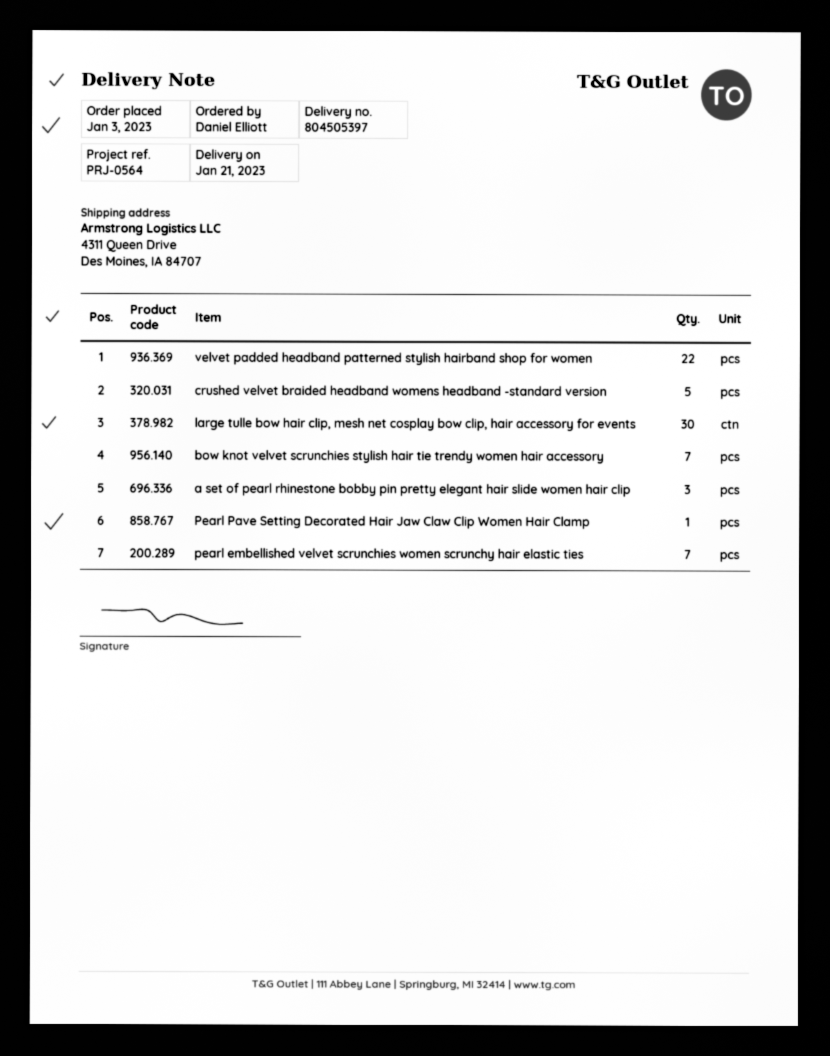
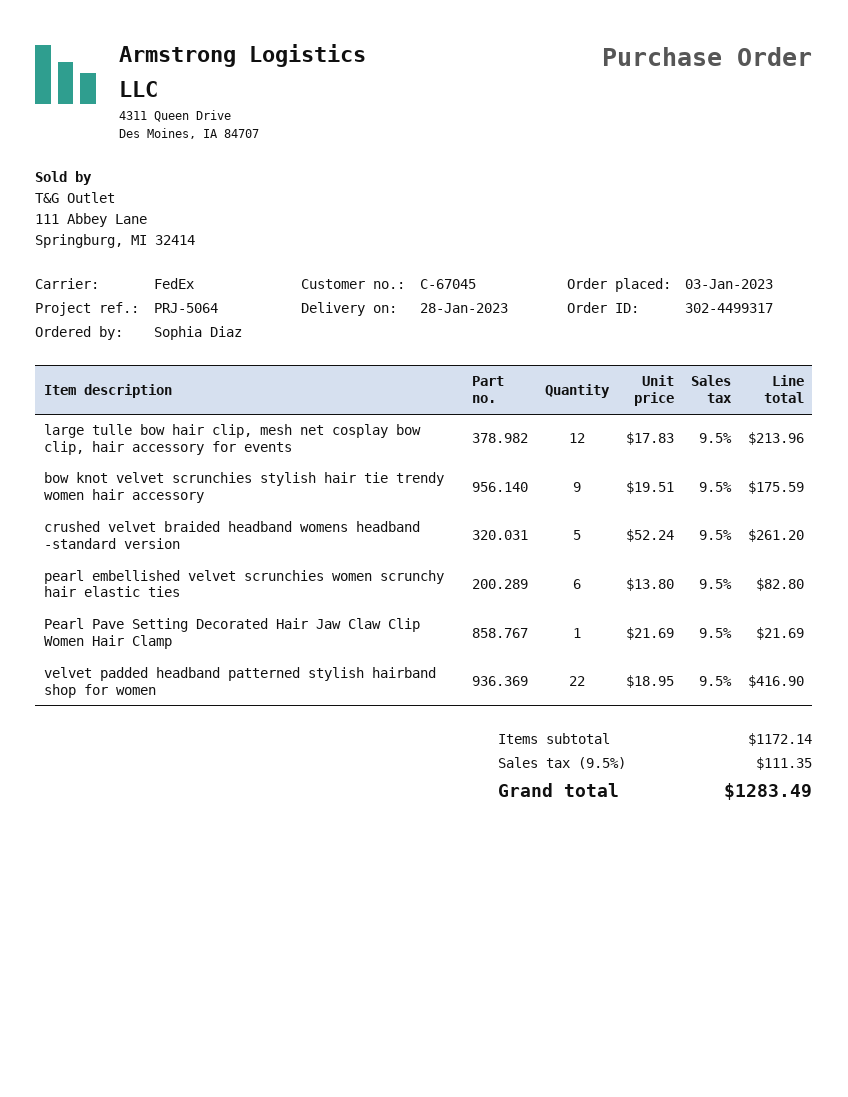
delivery date: 2023-01-21 -> 2023-01-28
reference: PRJ-0564 -> PRJ-5064
ordered by: Daniel Elliott -> Sophia Diaz
large tulle bow hair clip, mesh net cosplay bow clip, hair accessory for events: 30 -> 12
bow knot velvet scrunchies stylish hair tie trendy women hair accessory: 7 -> 9
a set of pearl rhinestone bobby pin pretty elegant hair slide women hair clip: 3 -> none
pearl embellished velvet scrunchies women scrunchy hair elastic ties: 7 -> 6

